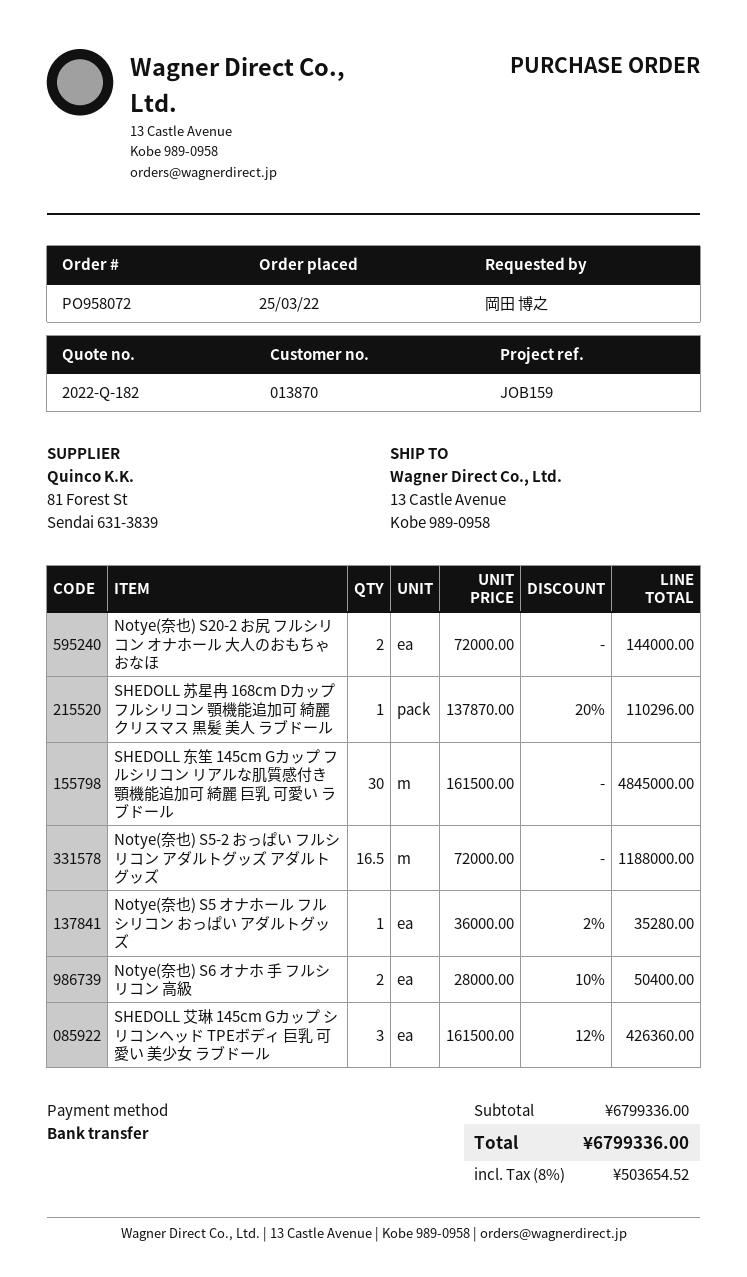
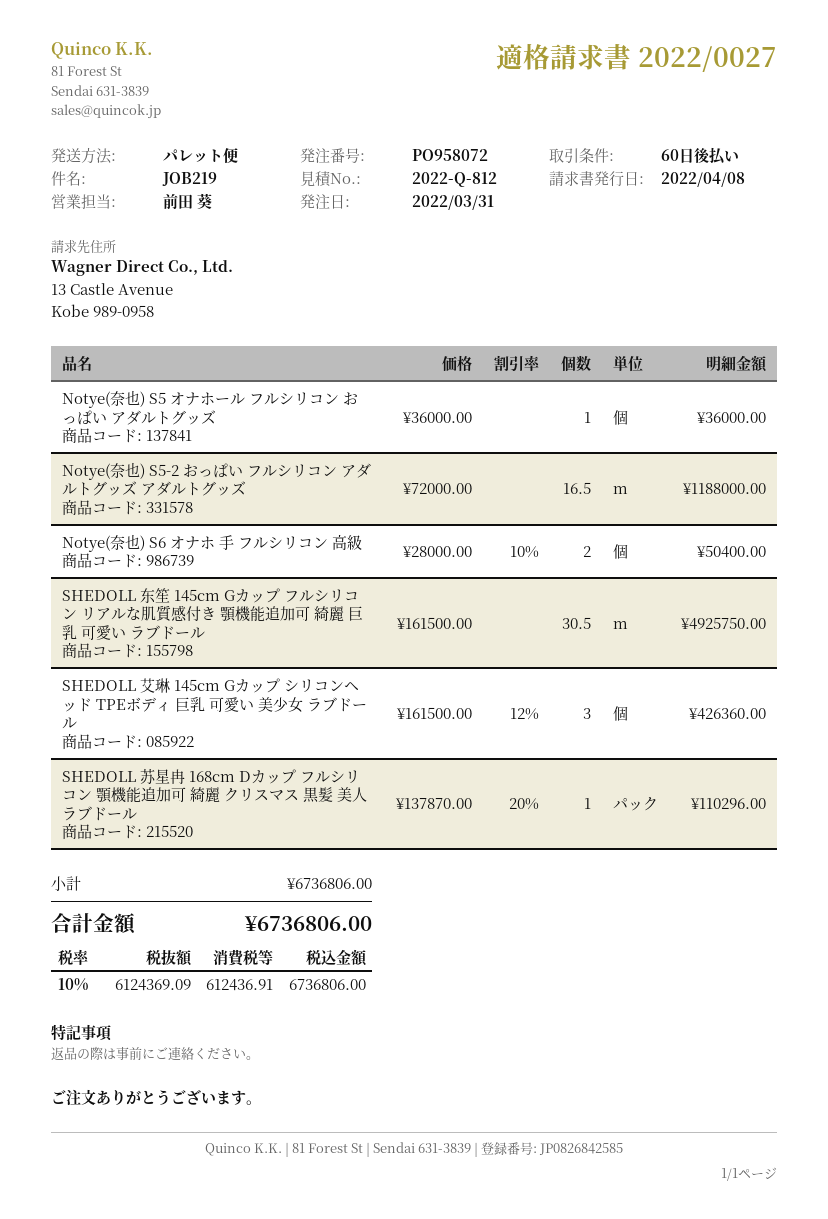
quote number: 2022-Q-182 -> 2022-Q-812
order date: 2022-03-25 -> 2022-03-31
reference: JOB159 -> JOB219
Notye(奈也) S20-2 お尻 フルシリコン オナホール 大人のおもちゃ おなほ: 2 x 72000.00 = 144000.00 -> none
SHEDOLL 东笙 145cm Gカップ フルシリコン リアルな肌質感付き 顎機能追加可 綺麗 巨乳 可愛い ラブドール: 30 x 161500.00 = 4845000.00 -> 30.5 x 161500.00 = 4925750.00
Notye(奈也) S5 オナホール フルシリコン おっぱい アダルトグッズ: 1 x 36000.00 - 2% = 35280.00 -> 1 x 36000.00 = 36000.00
subtotal: 6799336.00 -> 6736806.00
tax: 8% = 503654.52 -> 10% = 612436.91
total: 6799336.00 -> 6736806.00

